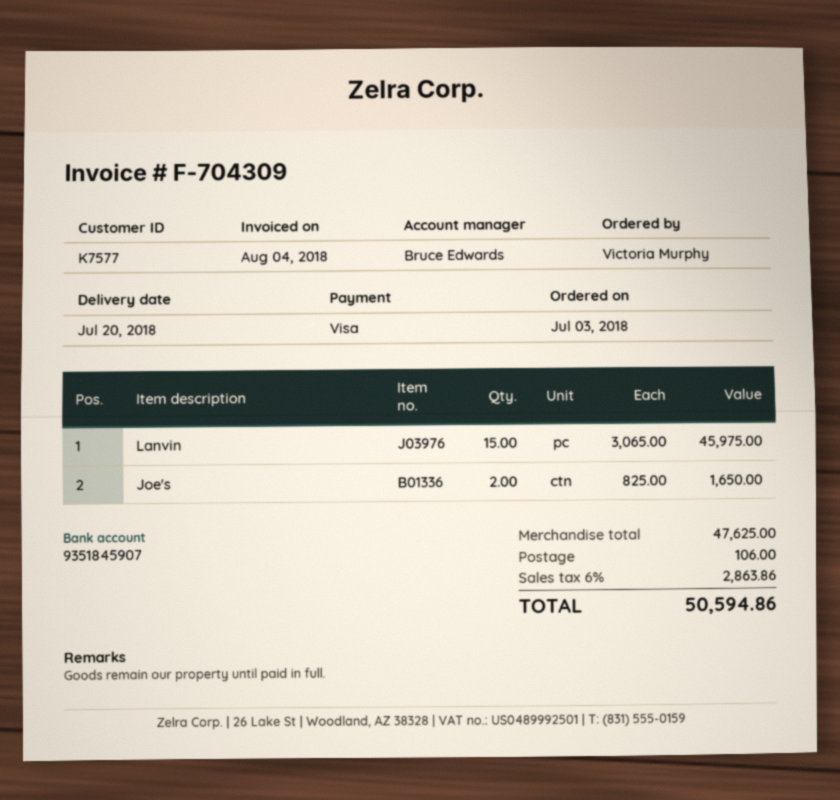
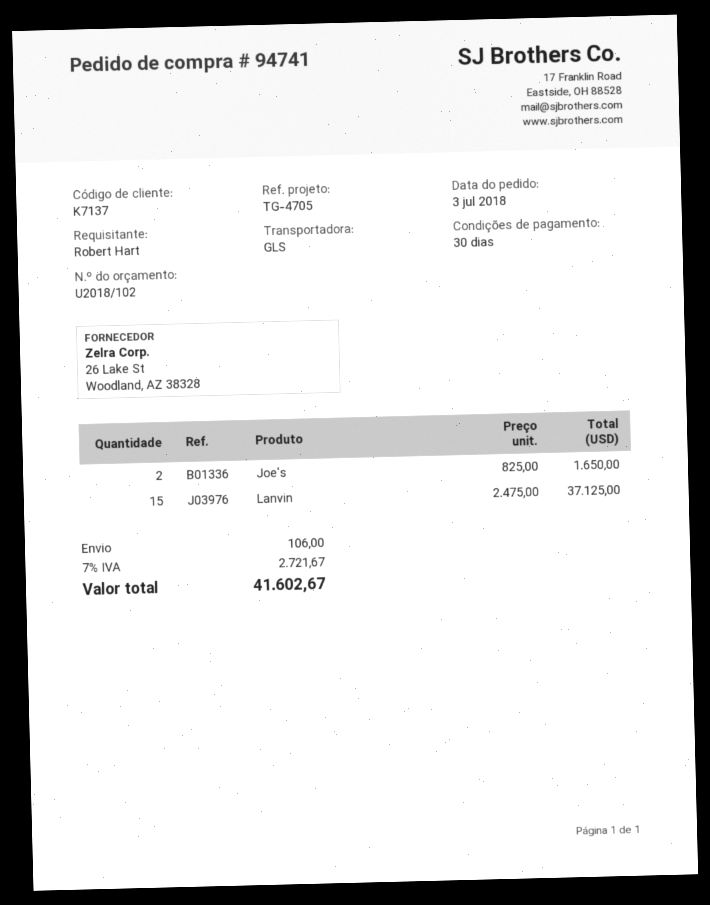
customer number: K7577 -> K7137
ordered by: Victoria Murphy -> Robert Hart
Lanvin: 15 x 3065.00 = 45975.00 -> 15 x 2475.00 = 37125.00
tax: 6% = 2863.86 -> 7% = 2721.67
total: 50594.86 -> 41602.67

